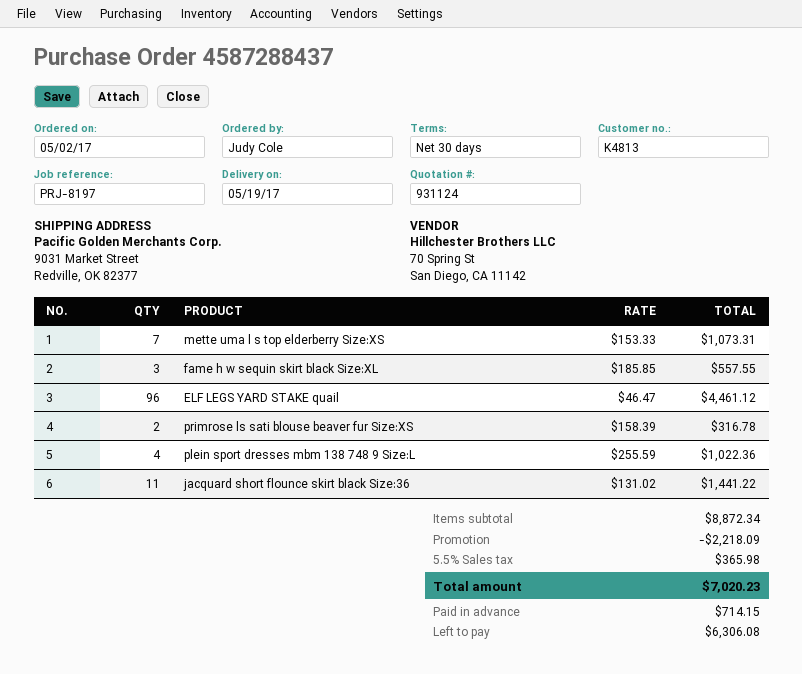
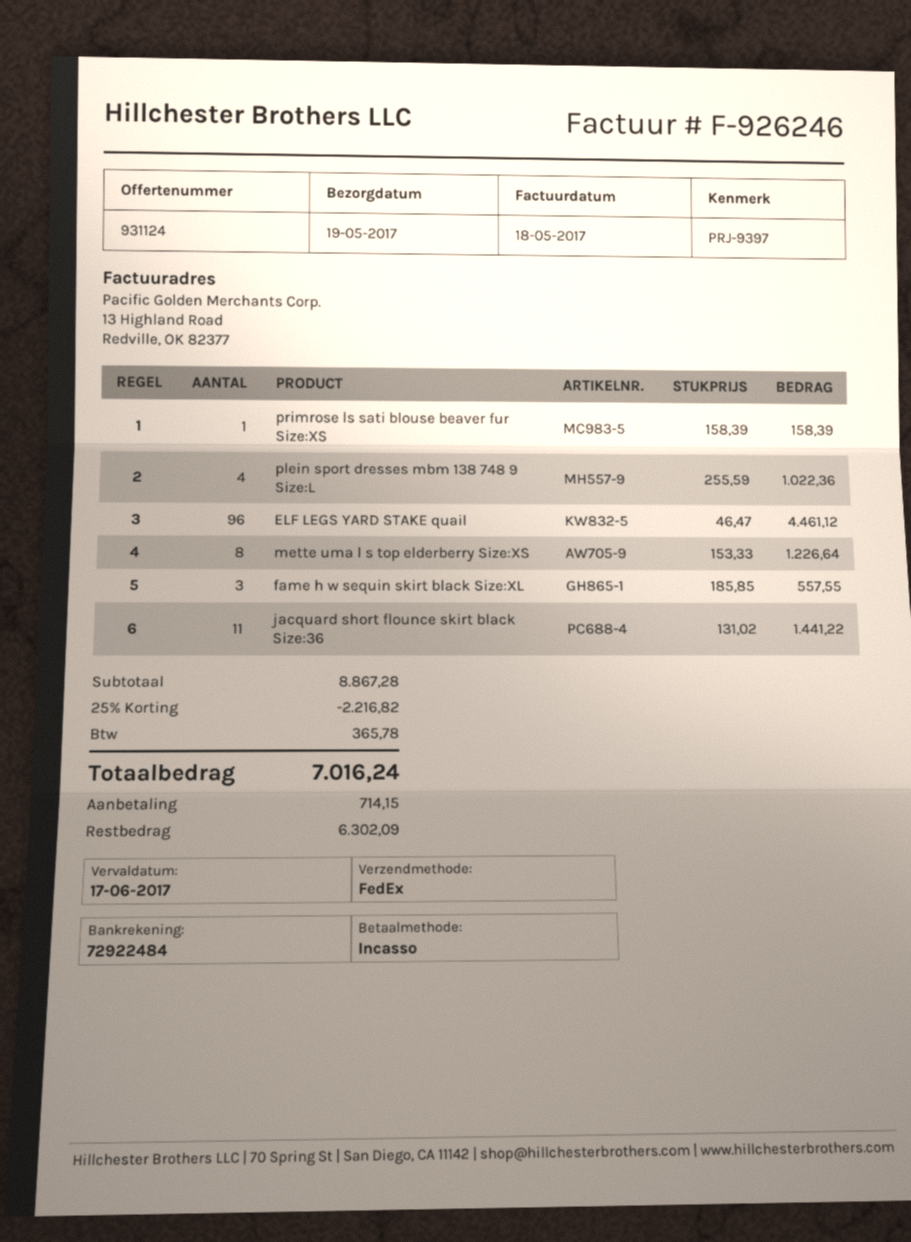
reference: PRJ-8197 -> PRJ-9397
mette uma l s top elderberry Size:XS: 7 x 153.33 = 1073.31 -> 8 x 153.33 = 1226.64
primrose ls sati blouse beaver fur Size:XS: 2 x 158.39 = 316.78 -> 1 x 158.39 = 158.39
subtotal: 8872.34 -> 8867.28
discount: 2218.09 -> 2216.82
tax: 365.98 -> 365.78
total: 7020.23 -> 7016.24
balance: 6306.08 -> 6302.09

